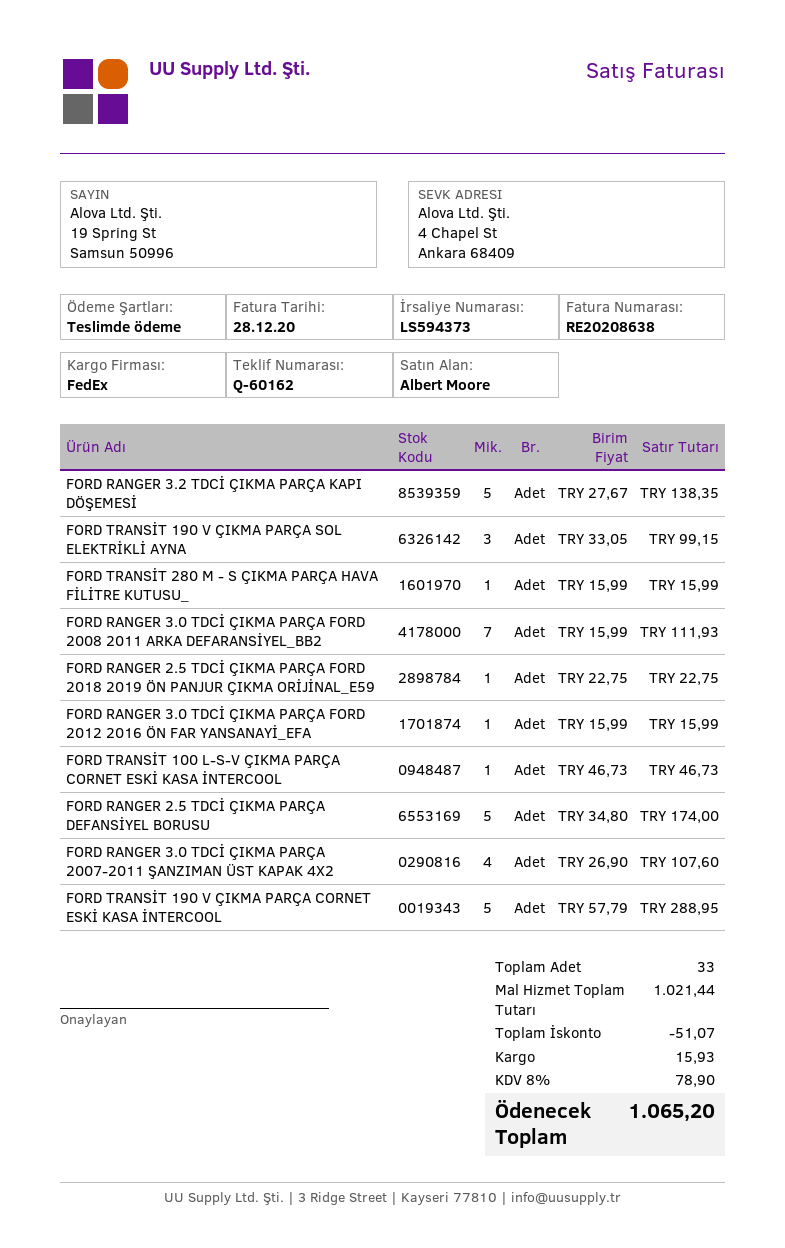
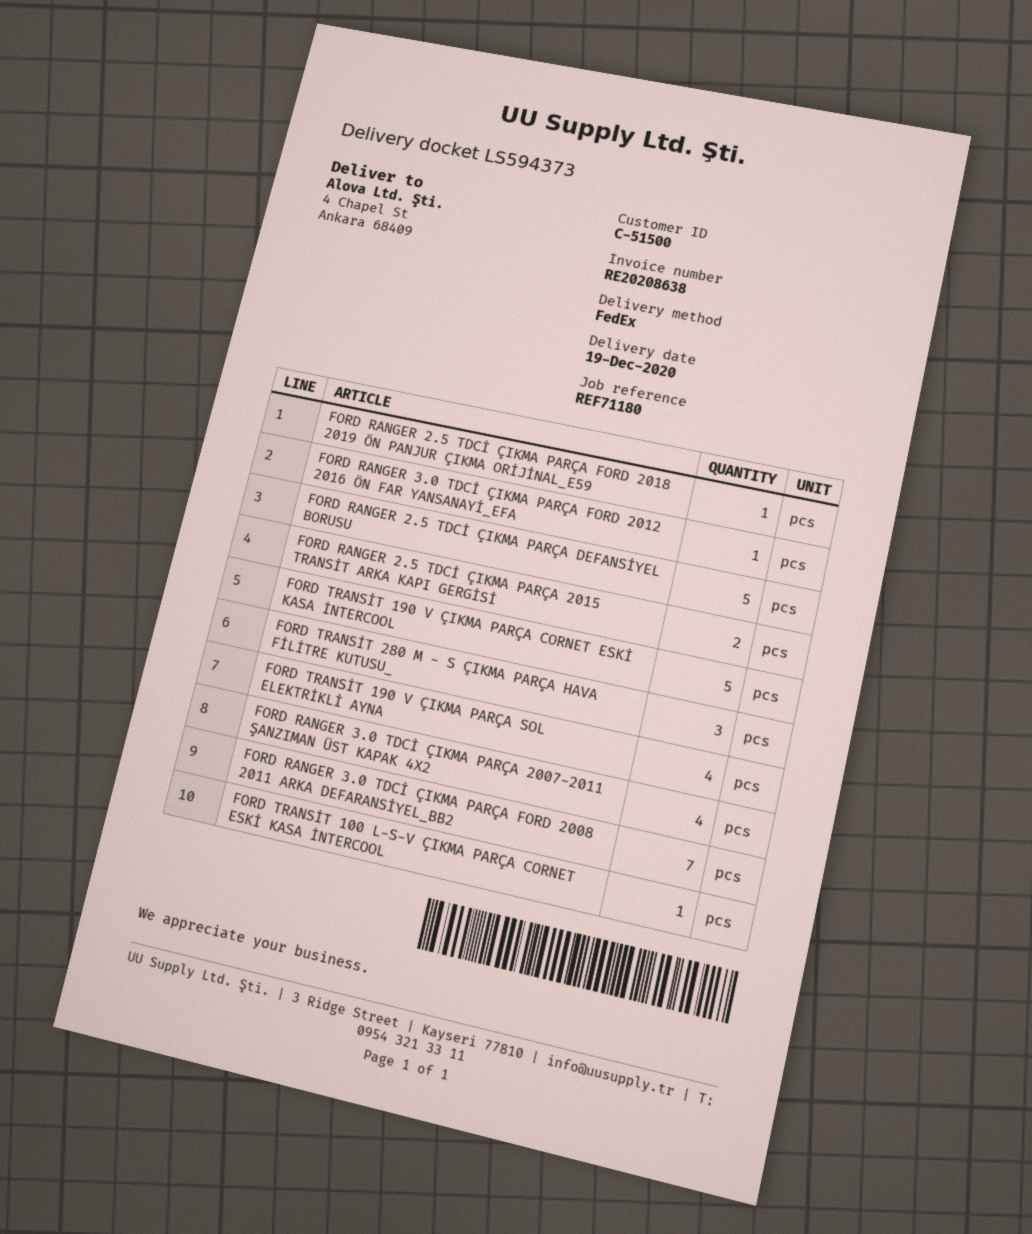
FORD RANGER 3.2 TDCİ ÇIKMA PARÇA KAPI DÖŞEMESİ: 5 -> none
FORD TRANSİT 190 V ÇIKMA PARÇA SOL ELEKTRİKLİ AYNA: 3 -> 4
FORD TRANSİT 280 M - S ÇIKMA PARÇA HAVA FİLİTRE KUTUSU_: 1 -> 3
FORD RANGER 2.5 TDCİ ÇIKMA PARÇA 2015 TRANSİT ARKA KAPI GERGİSİ: none -> 2

